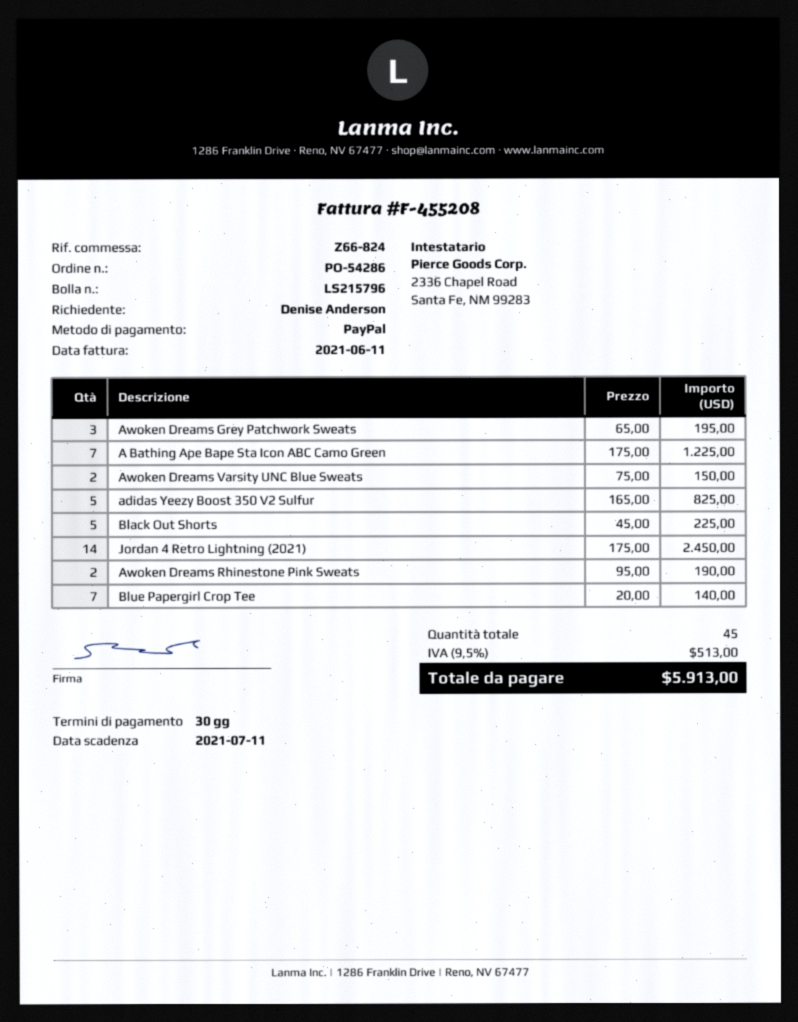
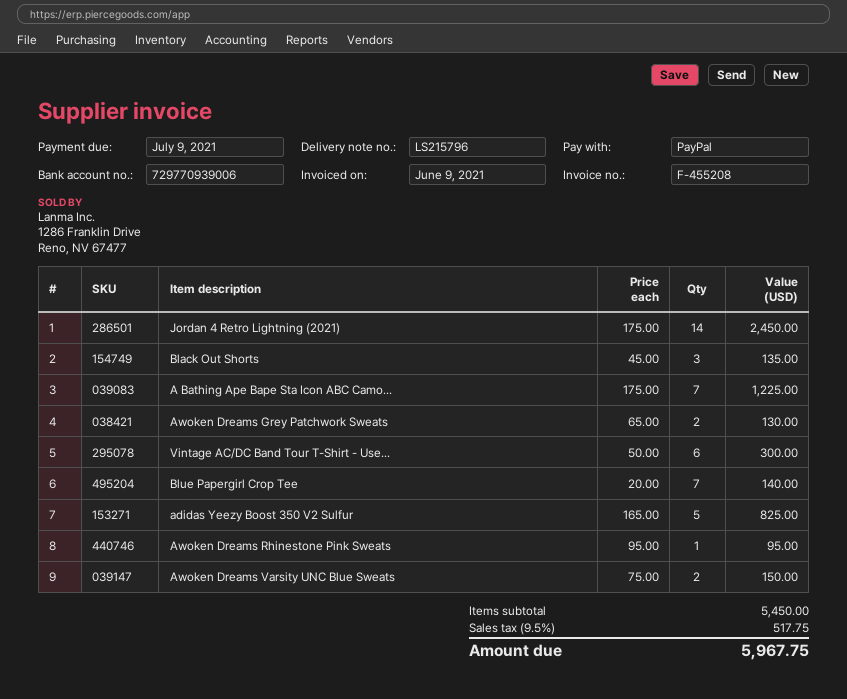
invoice date: 2021-06-11 -> 2021-06-09
due date: 2021-07-11 -> 2021-07-09
Awoken Dreams Grey Patchwork Sweats: 3 x 65.00 = 195.00 -> 2 x 65.00 = 130.00
Black Out Shorts: 5 x 45.00 = 225.00 -> 3 x 45.00 = 135.00
Awoken Dreams Rhinestone Pink Sweats: 2 x 95.00 = 190.00 -> 1 x 95.00 = 95.00
Vintage AC/DC Band Tour T-Shirt - Use...: none -> 6 x 50.00 = 300.00
tax: 9.5% = 513.00 -> 9.5% = 517.75
total: 5913.00 -> 5967.75

